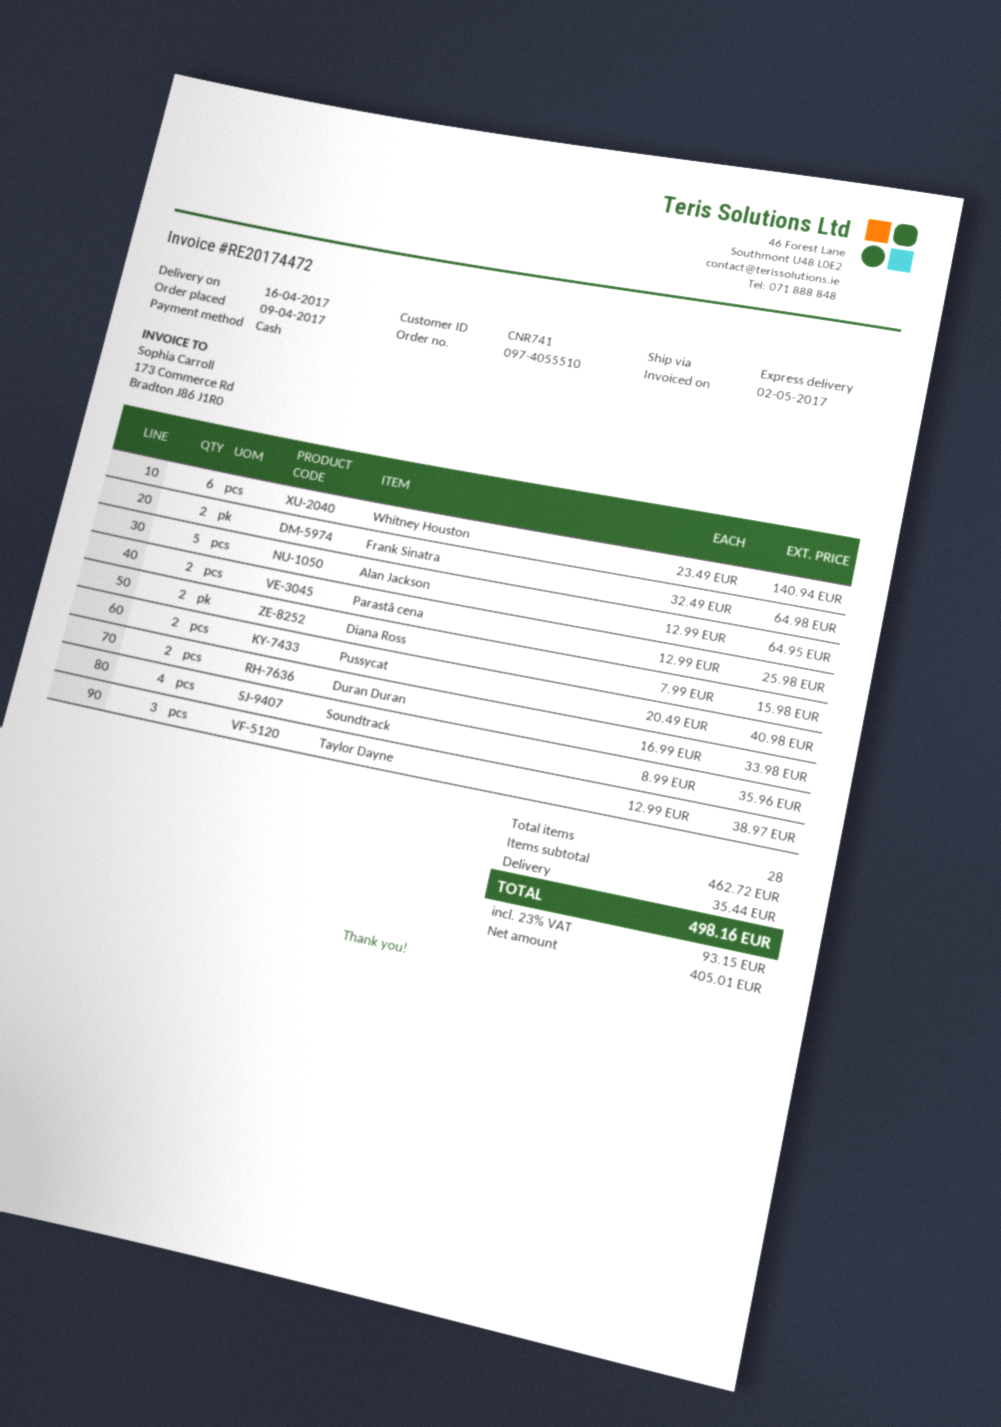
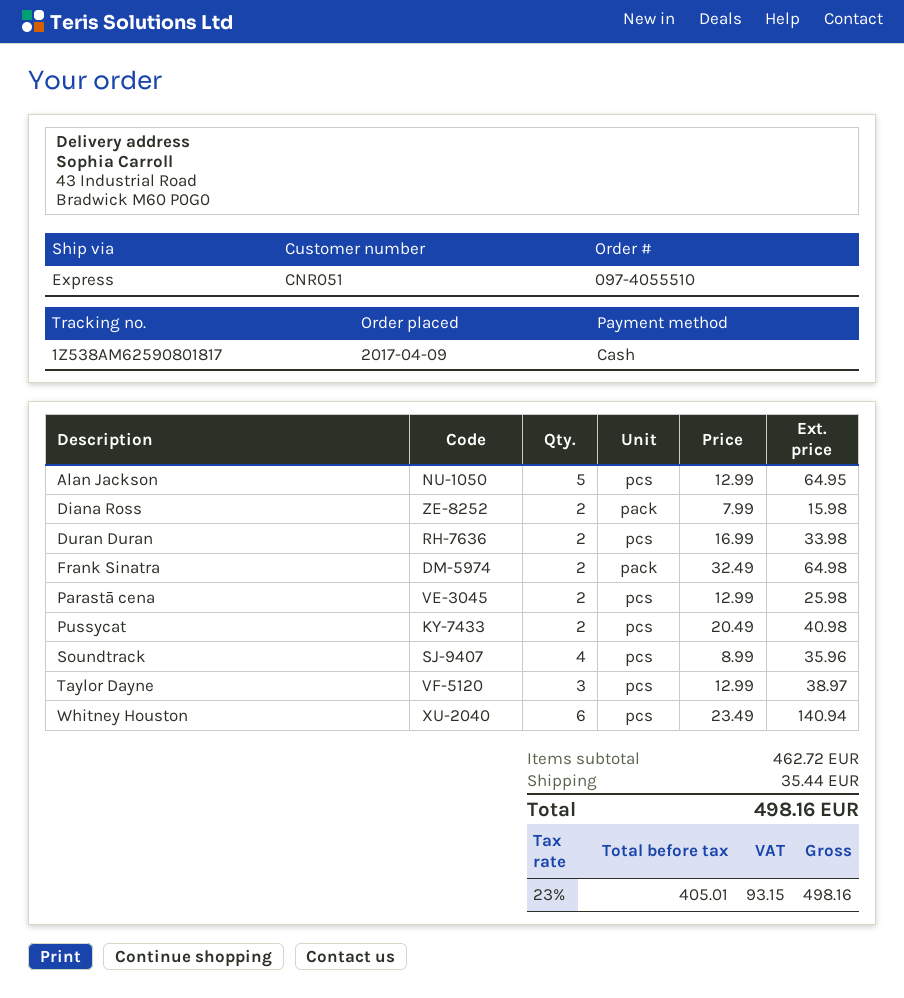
customer number: CNR741 -> CNR051

